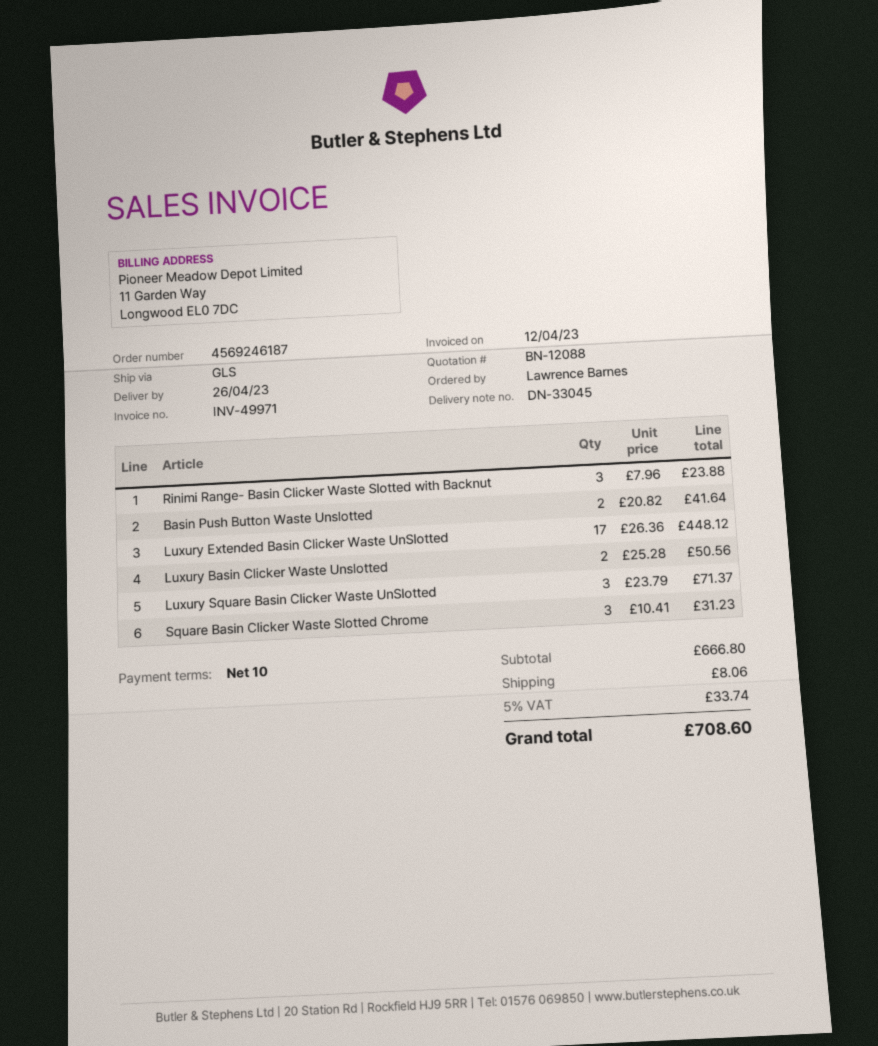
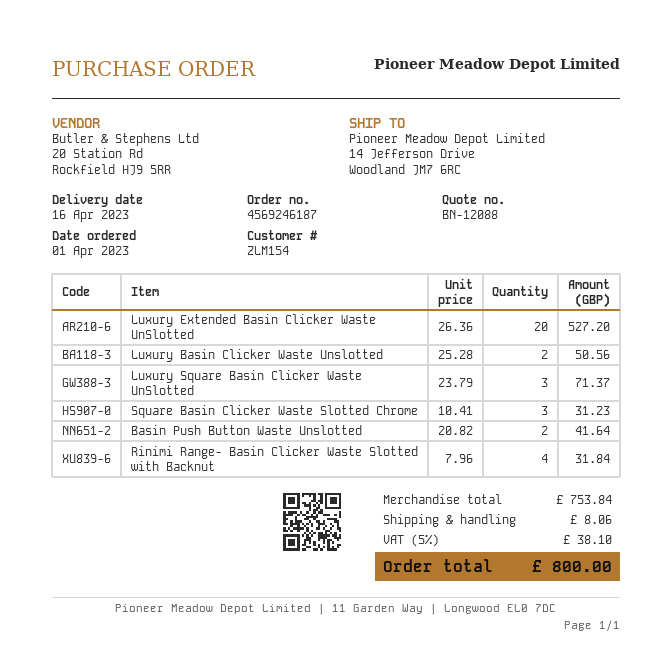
delivery date: 2023-04-26 -> 2023-04-16
Rinimi Range- Basin Clicker Waste Slotted with Backnut: 3 x 7.96 = 23.88 -> 4 x 7.96 = 31.84
Luxury Extended Basin Clicker Waste UnSlotted: 17 x 26.36 = 448.12 -> 20 x 26.36 = 527.20
subtotal: 666.80 -> 753.84
tax: 5% = 33.74 -> 5% = 38.10
total: 708.60 -> 800.00

